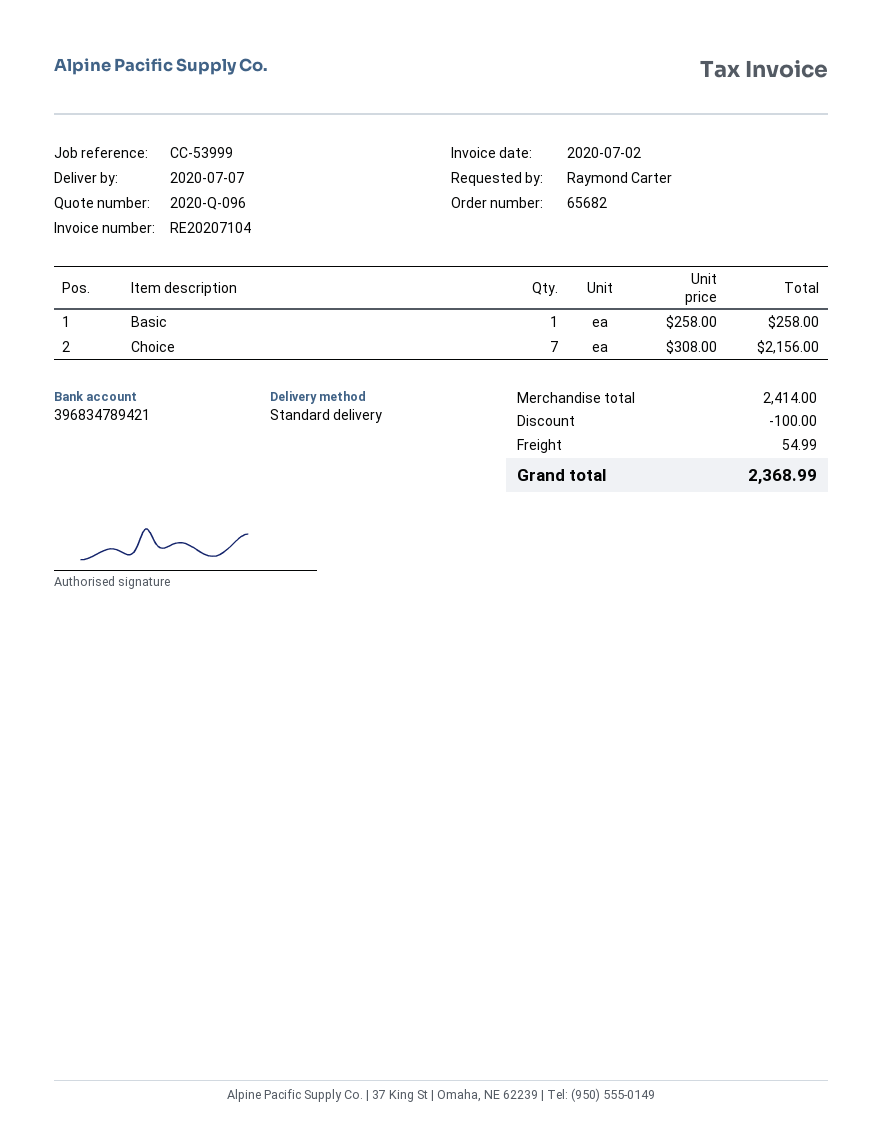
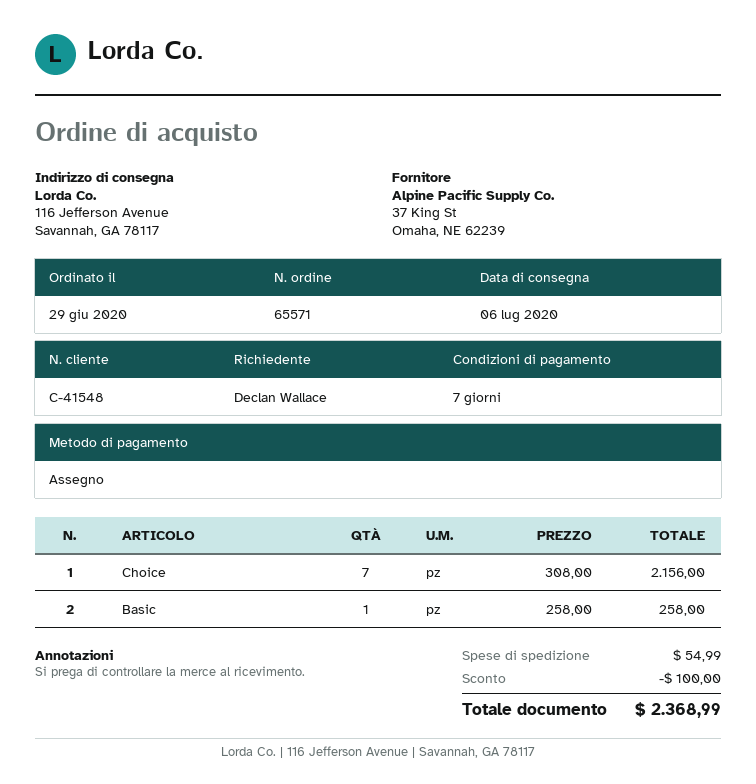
order number: 65682 -> 65571
delivery date: 2020-07-07 -> 2020-07-06
ordered by: Raymond Carter -> Declan Wallace

